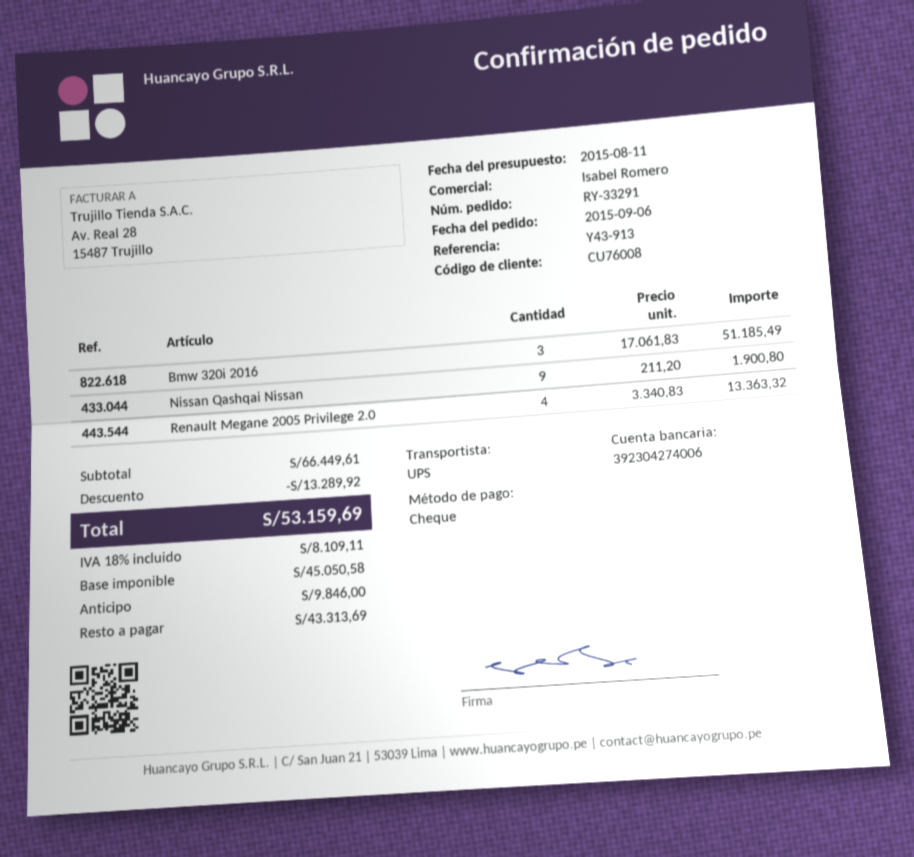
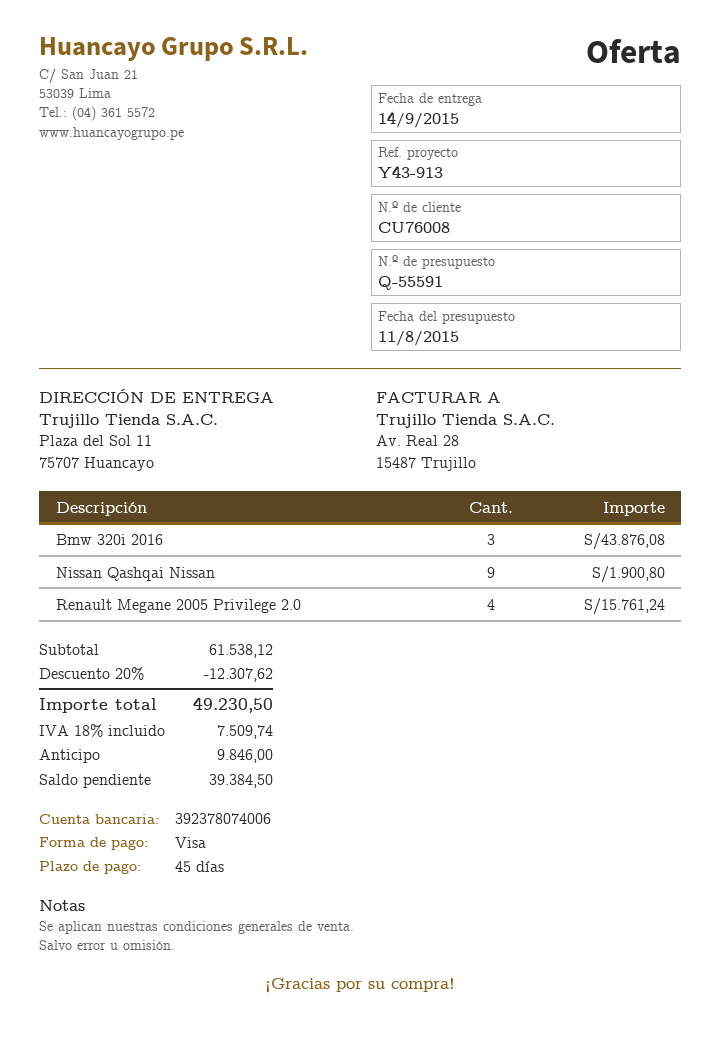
payment method: cheque -> Visa
bank account: 392304274006 -> 392378074006
Bmw 320i 2016: 3 for 51185.49 -> 3 for 43876.08
Renault Megane 2005 Privilege 2.0: 4 for 13363.32 -> 4 for 15761.24
subtotal: 66449.61 -> 61538.12
discount: 13289.92 -> 12307.62
tax: 18% = 8109.11 -> 18% = 7509.74
total: 53159.69 -> 49230.50
balance: 43313.69 -> 39384.50

